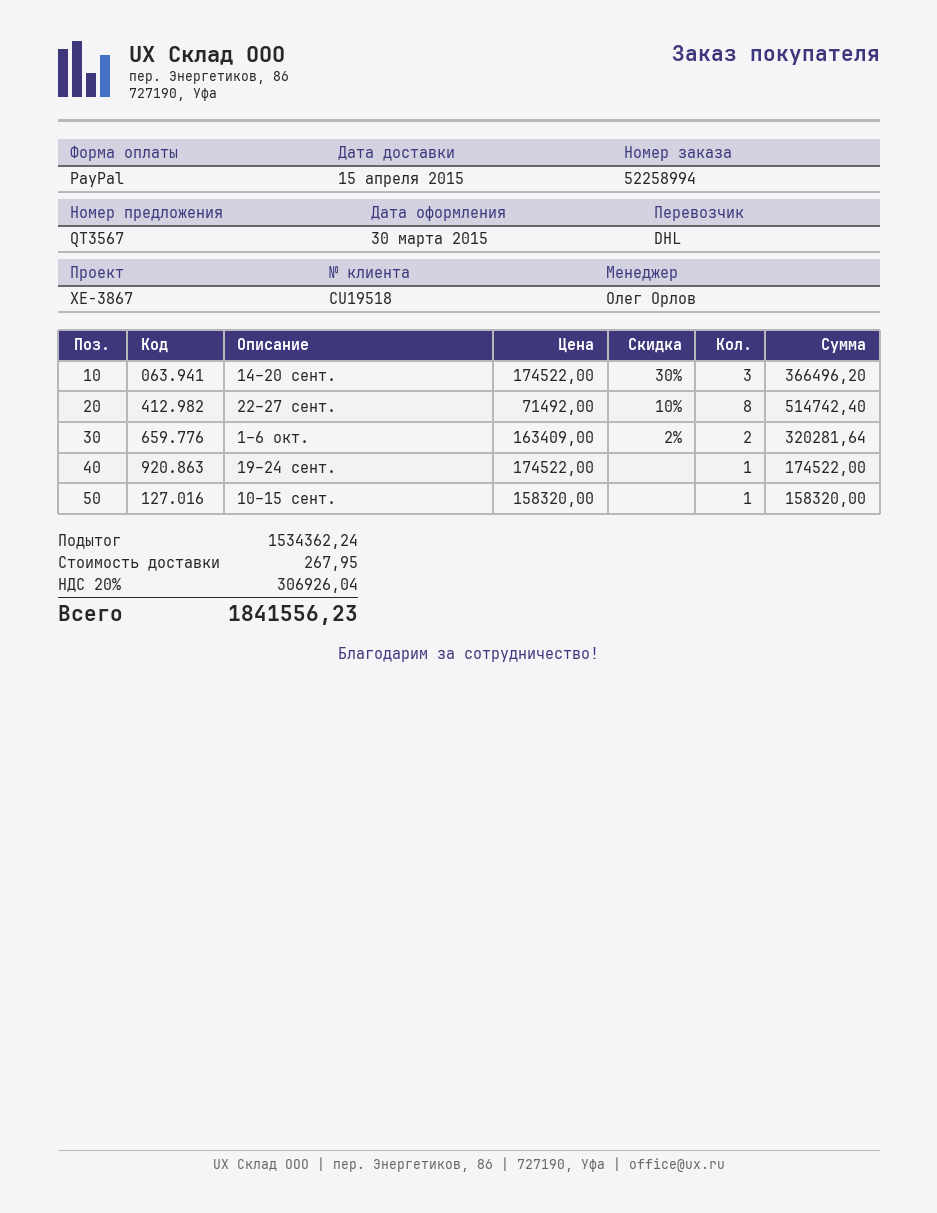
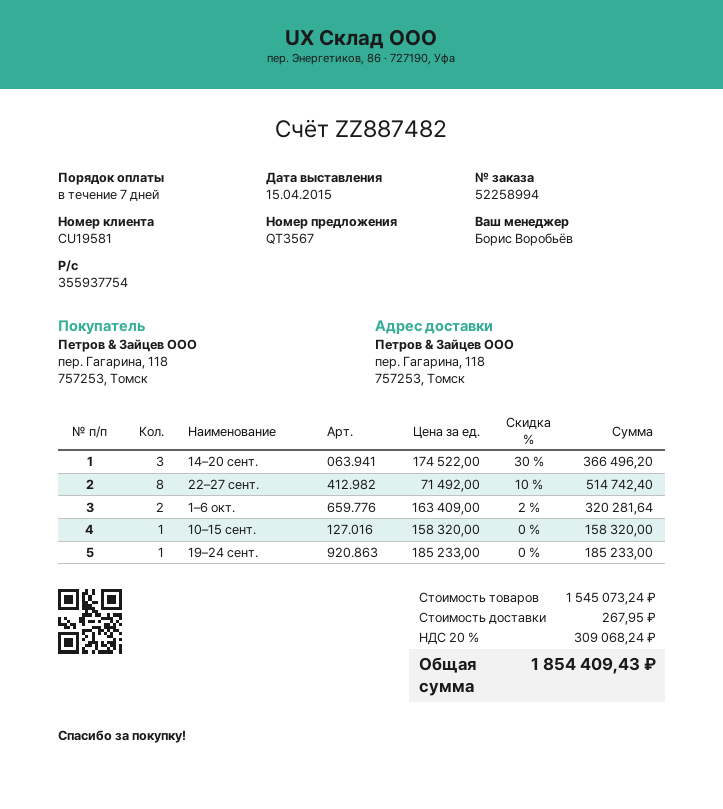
customer number: CU19518 -> CU19581
sales rep: Олег Орлов -> Борис Воробьёв
19–24 сент.: 1 x 174522.00 = 174522.00 -> 1 x 185233.00 = 185233.00
subtotal: 1534362.24 -> 1545073.24
tax: 20% = 306926.04 -> 20% = 309068.24
total: 1841556.23 -> 1854409.43

